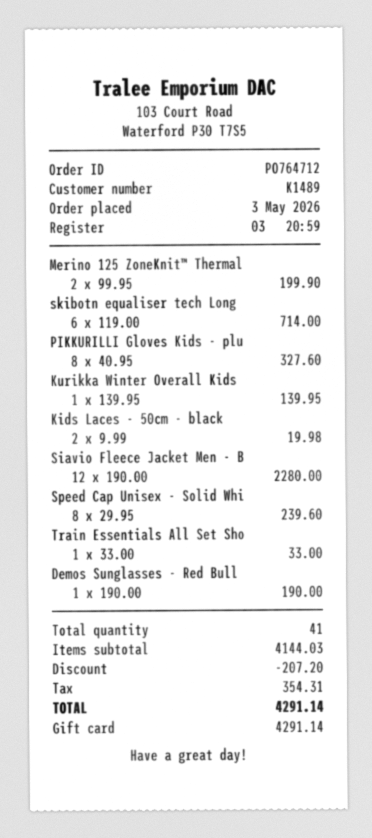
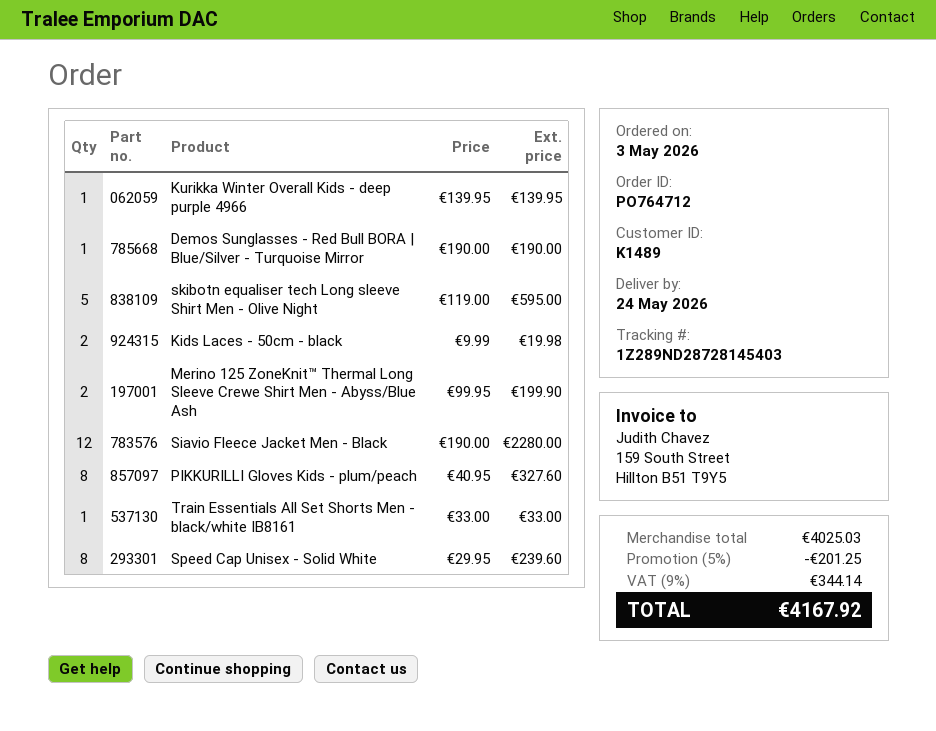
skibotn equaliser tech Long: 6 x 119.00 = 714.00 -> 5 x 119.00 = 595.00
subtotal: 4144.03 -> 4025.03
discount: 207.20 -> 201.25
tax: 354.31 -> 344.14
total: 4291.14 -> 4167.92

